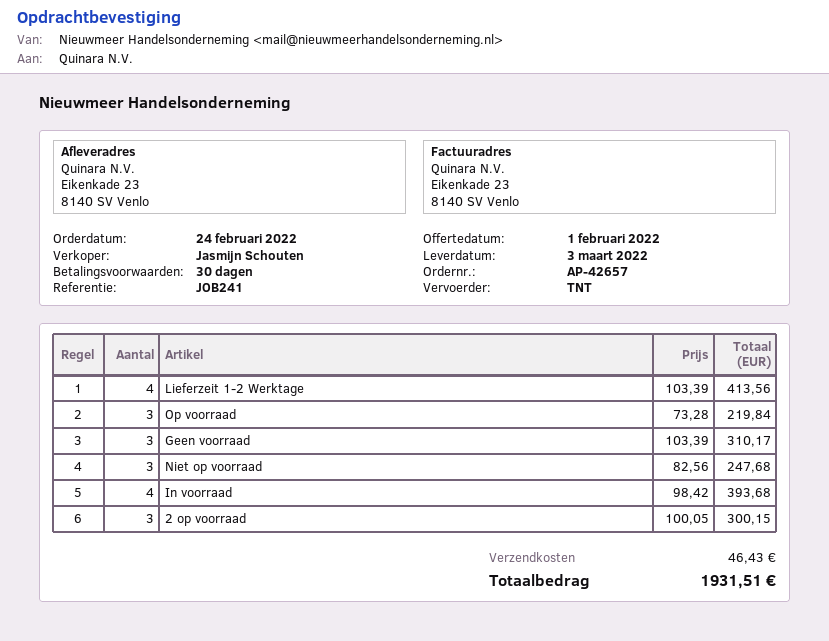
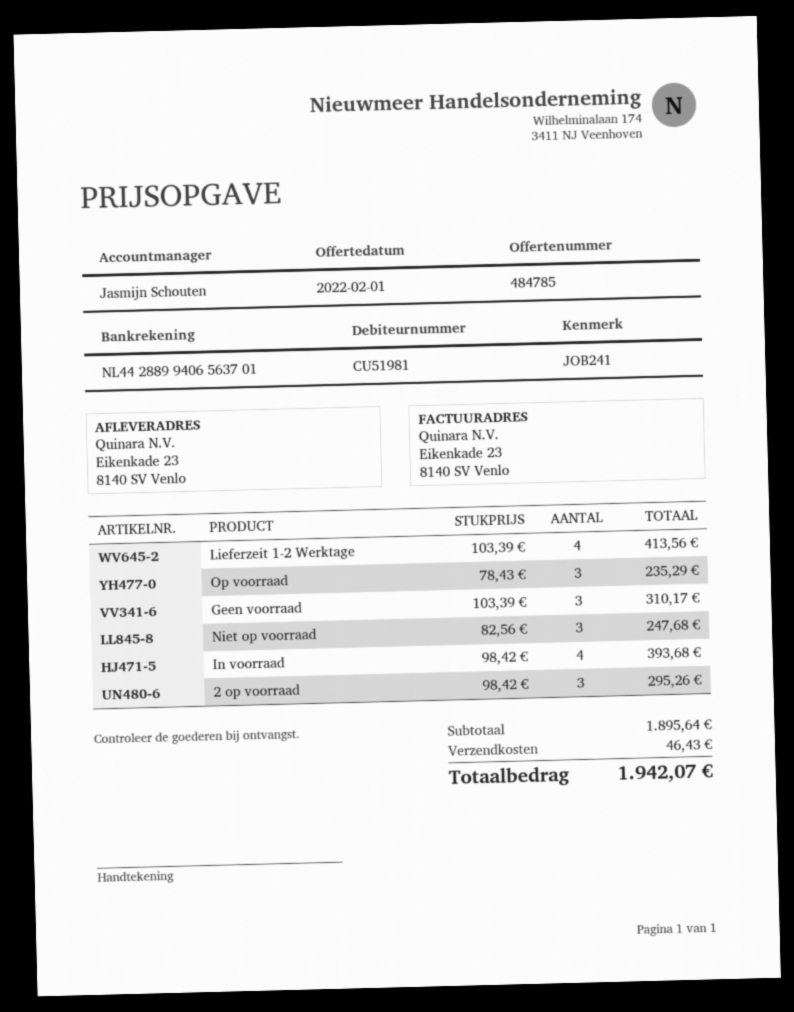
Op voorraad: 3 x 73.28 = 219.84 -> 3 x 78.43 = 235.29
2 op voorraad: 3 x 100.05 = 300.15 -> 3 x 98.42 = 295.26
total: 1931.51 -> 1942.07

